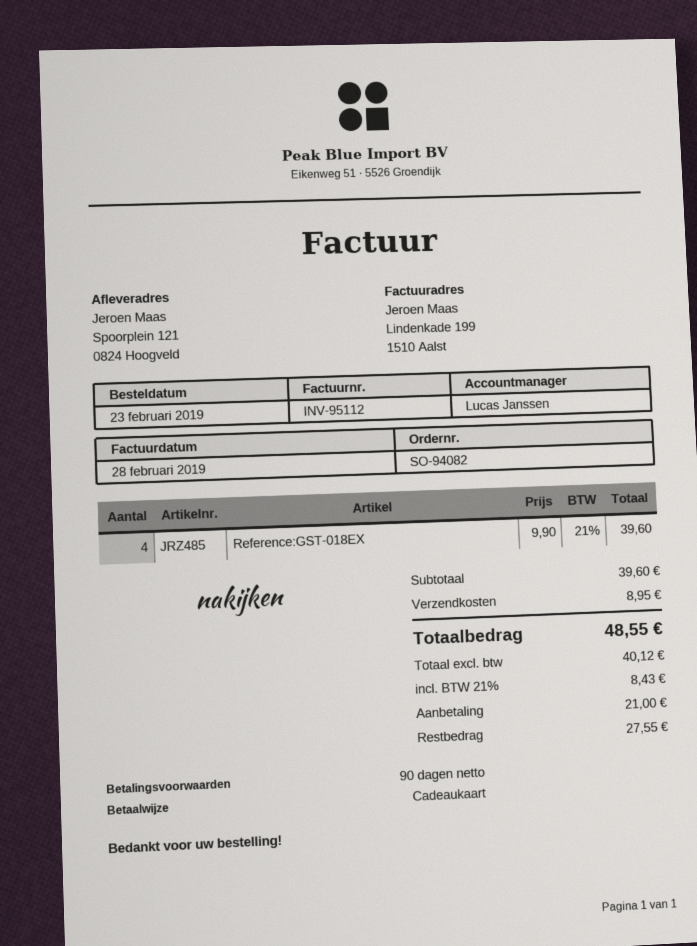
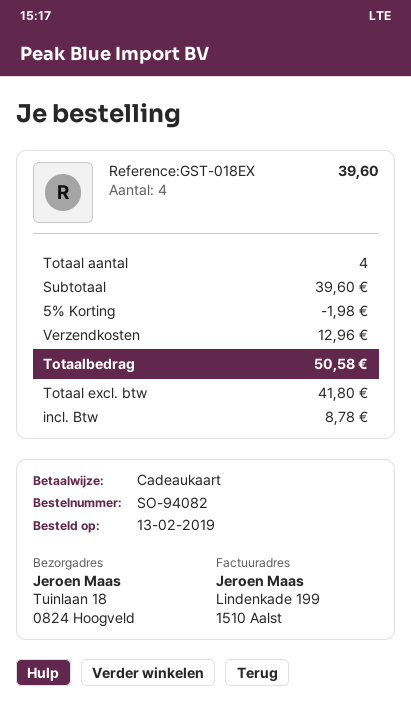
order date: 2019-02-23 -> 2019-02-13
ship to: Spoorplein 121, 0824 Hoogveld -> Tuinlaan 18, 0824 Hoogveld
discount: none -> 5% = 1.98
shipping: 8.95 -> 12.96
net: 40.12 -> 41.80
tax: 8.43 -> 8.78
total: 48.55 -> 50.58

